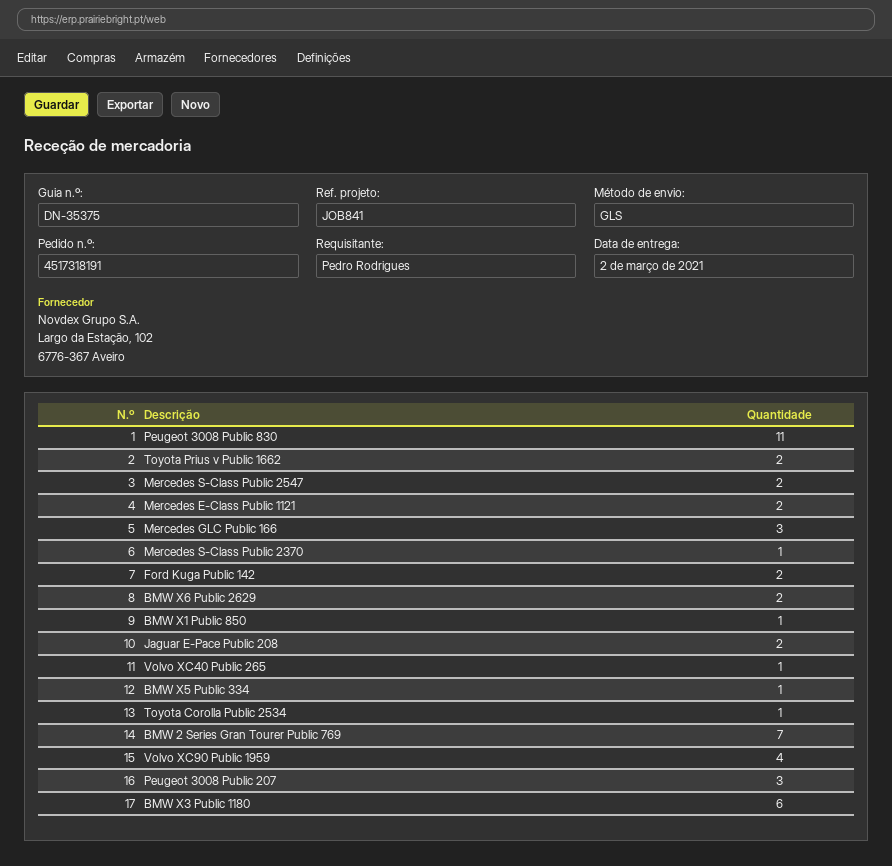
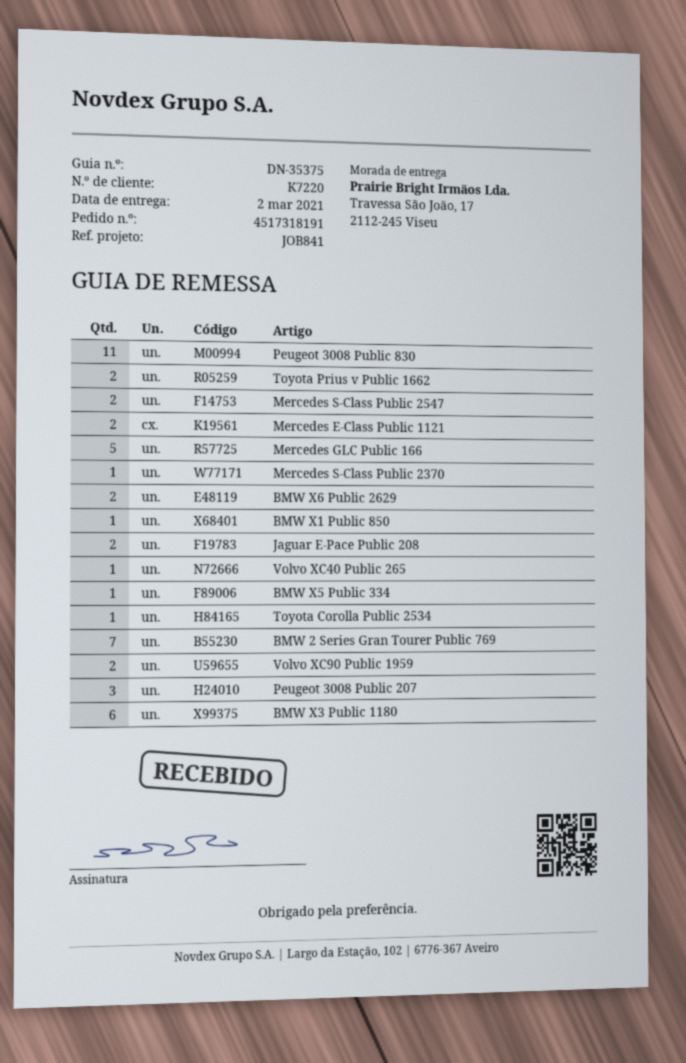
Mercedes GLC Public 166: 3 -> 5
Ford Kuga Public 142: 2 -> none
Volvo XC90 Public 1959: 4 -> 2

